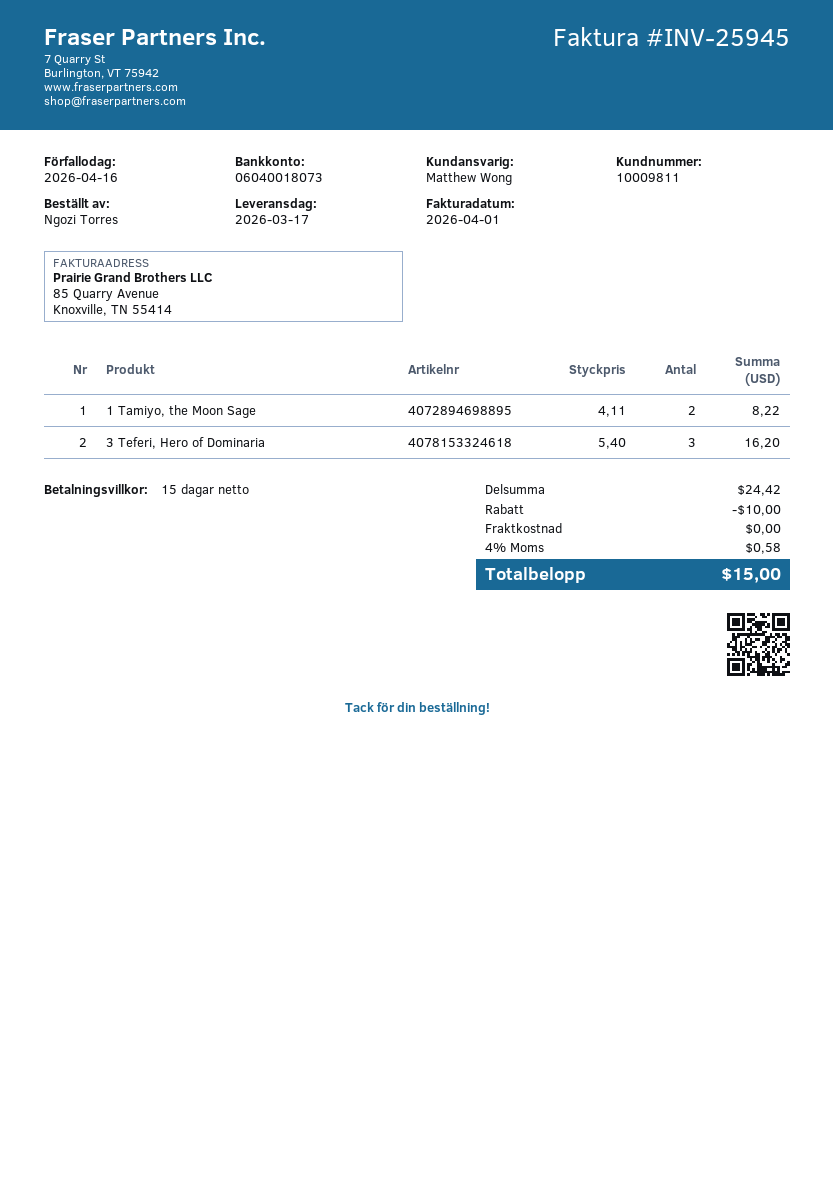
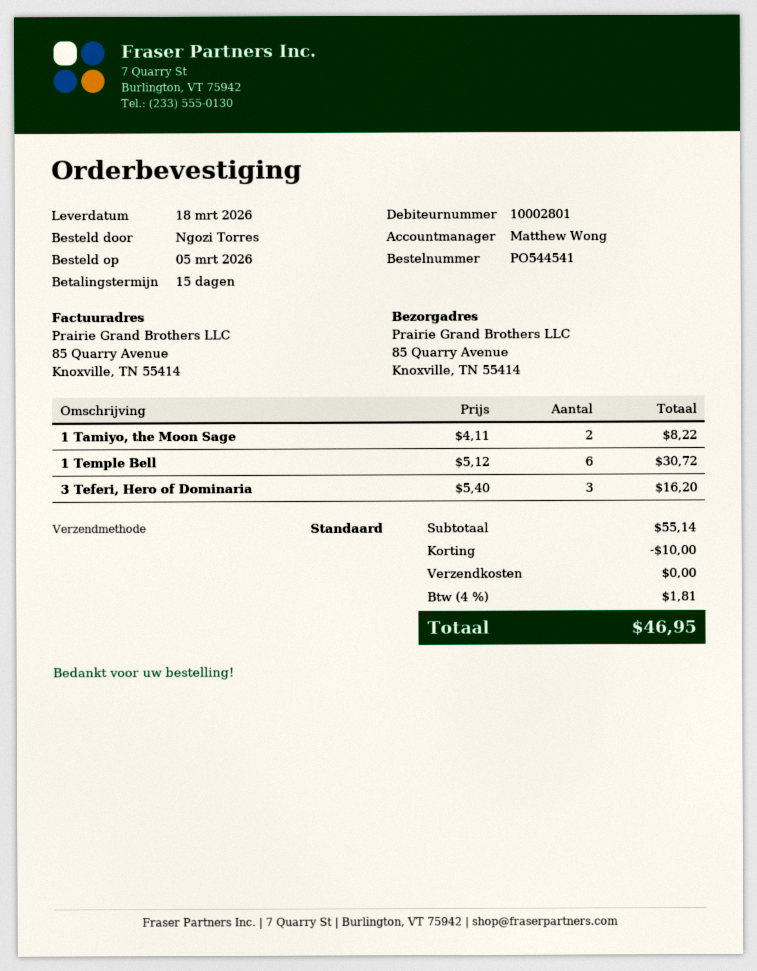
delivery date: 2026-03-17 -> 2026-03-18
customer number: 10009811 -> 10002801
1 Temple Bell: none -> 6 x 5.12 = 30.72
subtotal: 24.42 -> 55.14
tax: 4% = 0.58 -> 4% = 1.81
total: 15.00 -> 46.95

